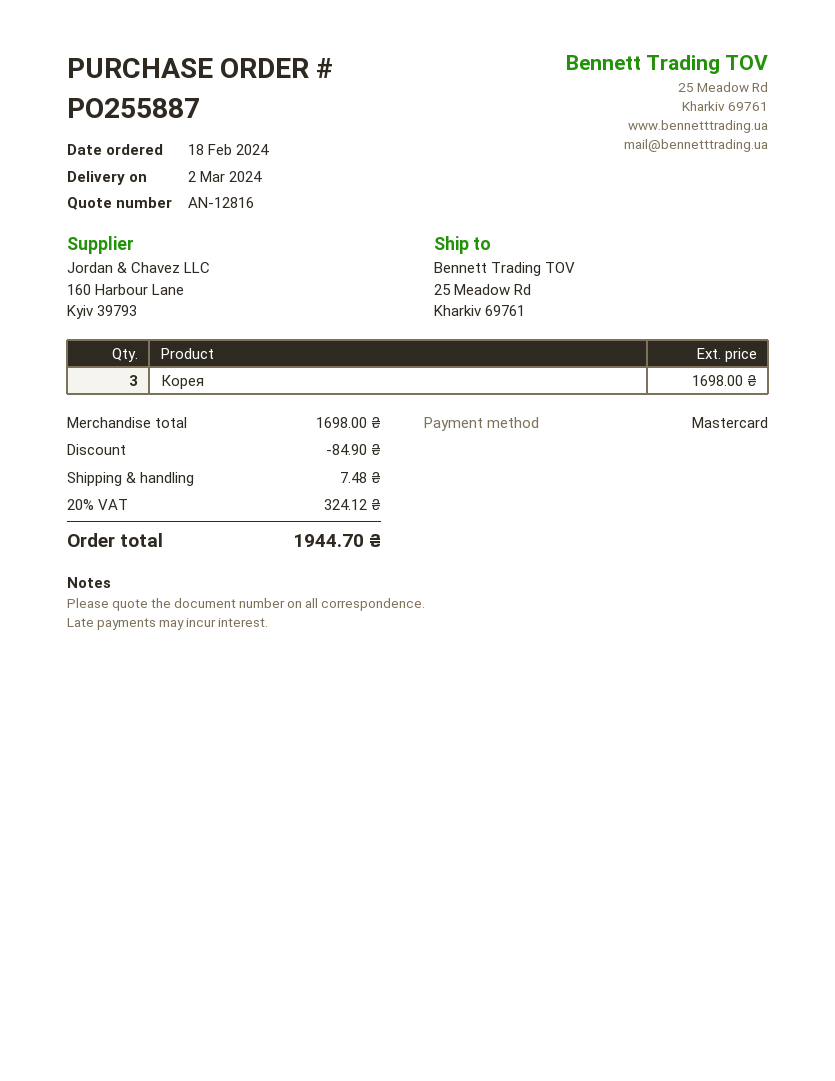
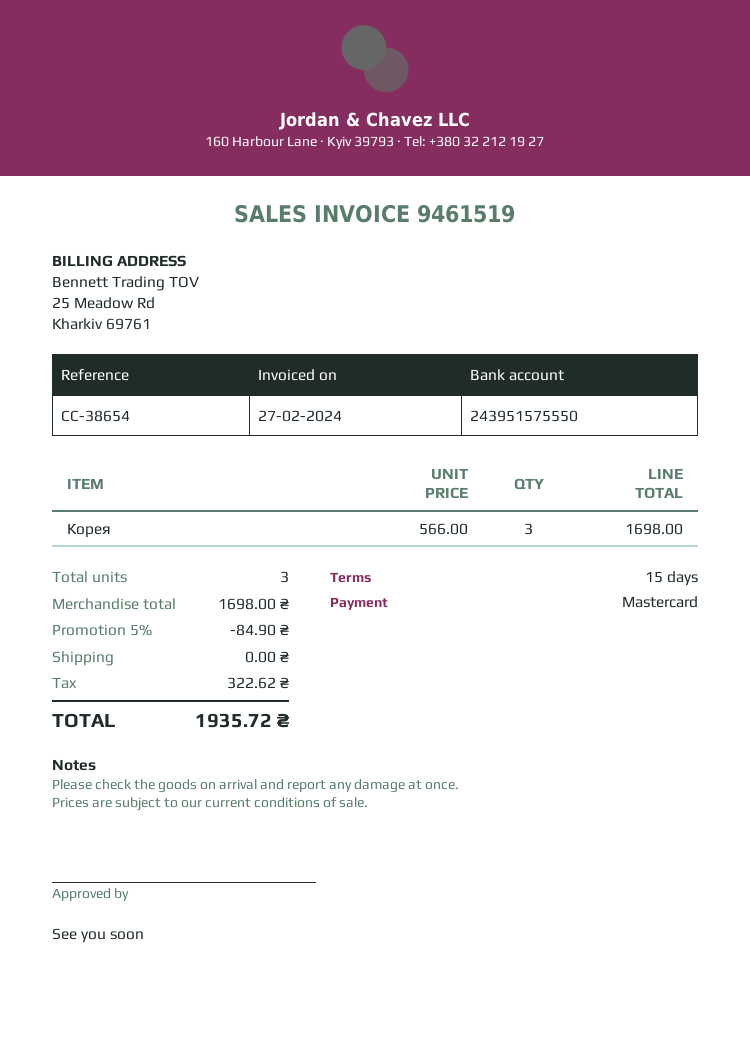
shipping: 7.48 -> 0.00
tax: 324.12 -> 322.62
total: 1944.70 -> 1935.72

